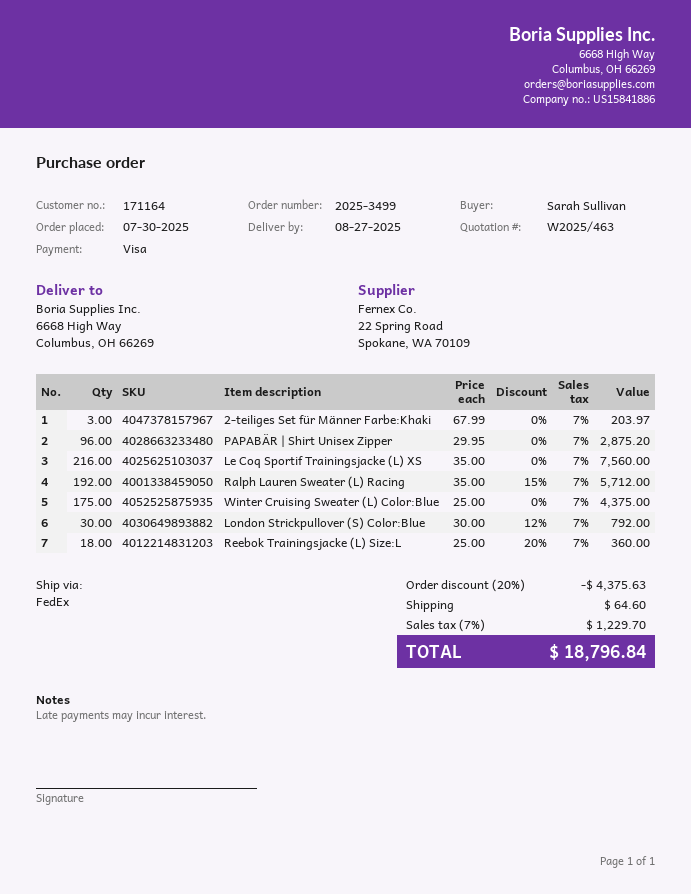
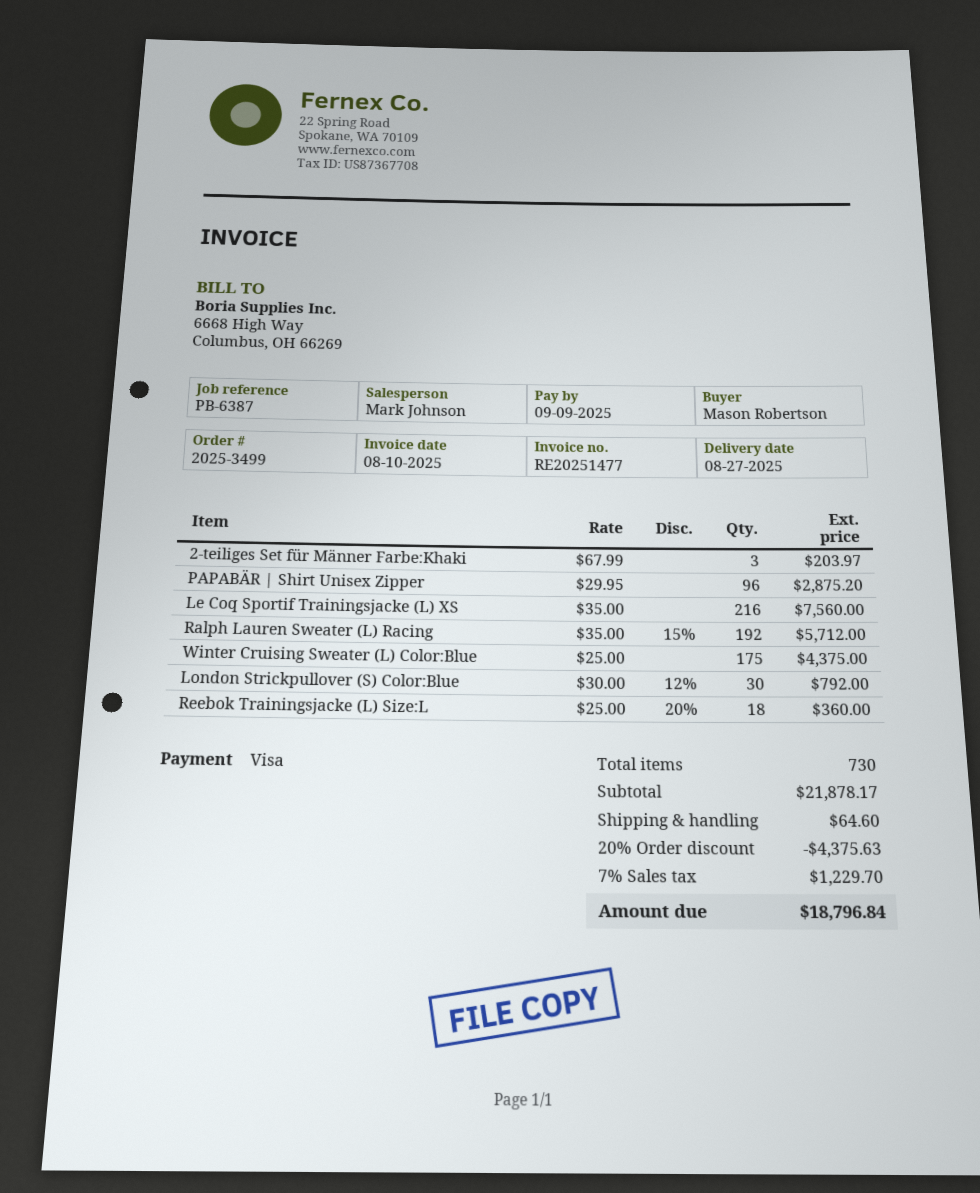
ordered by: Sarah Sullivan -> Mason Robertson

